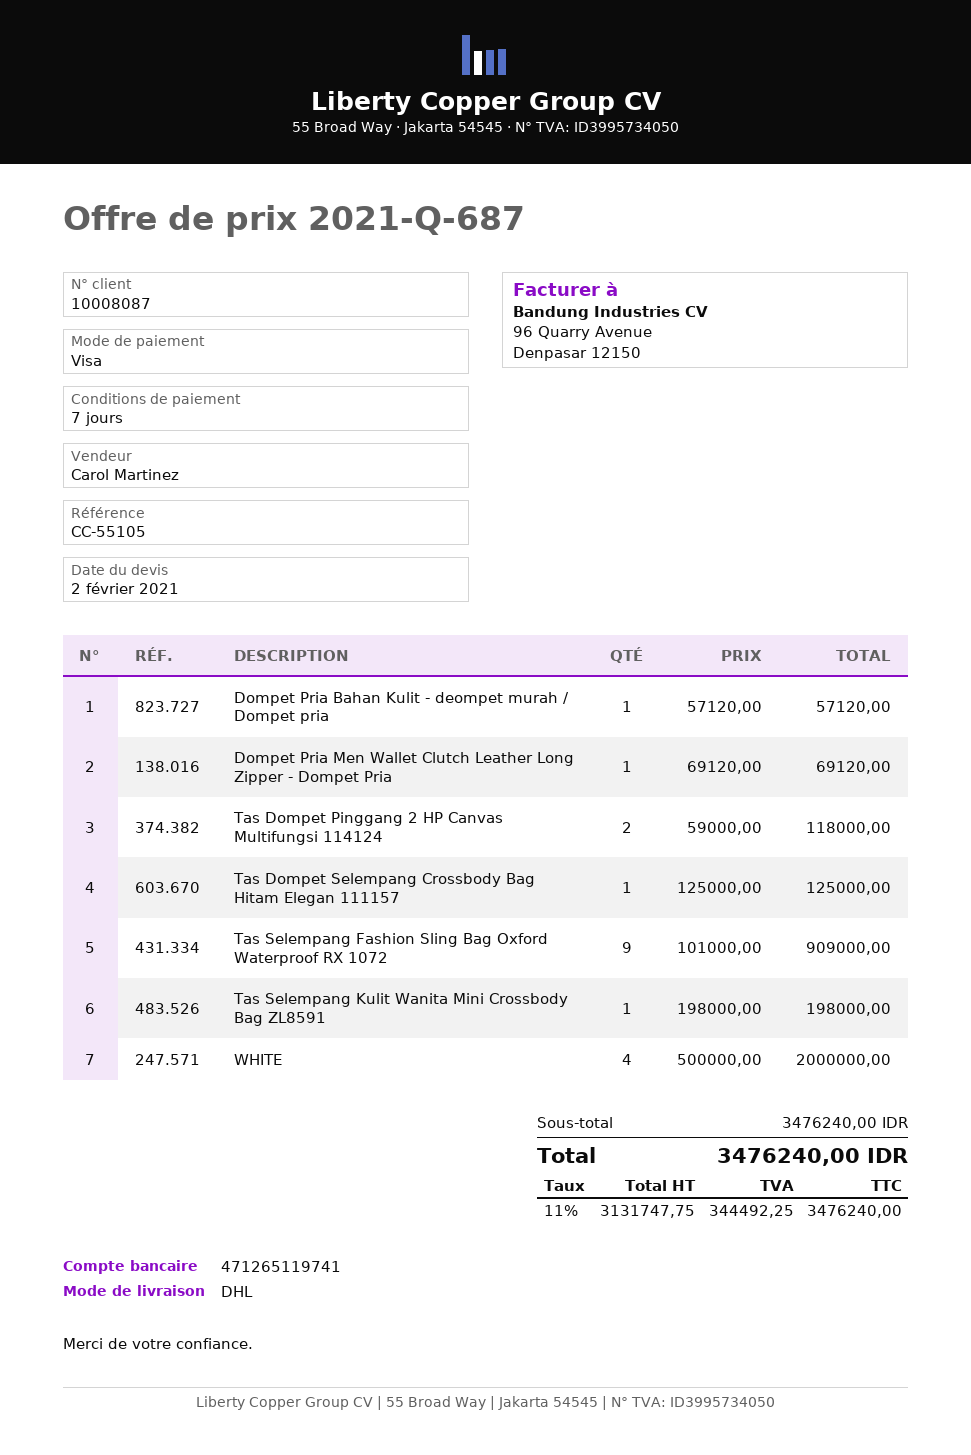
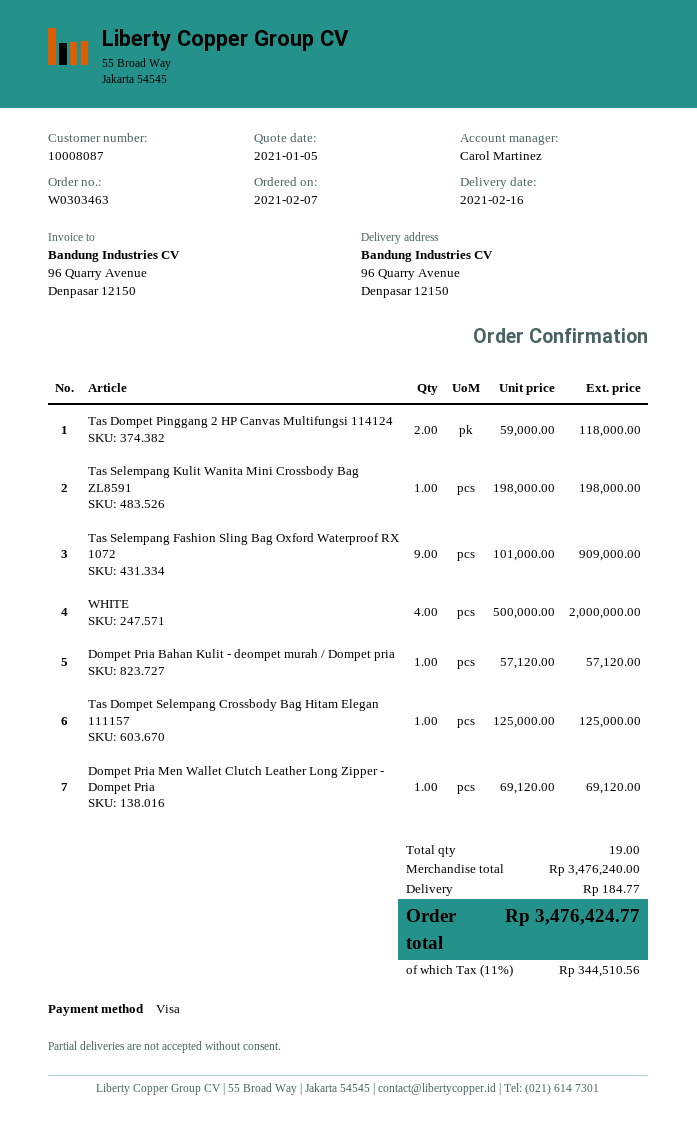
quote date: 2021-02-02 -> 2021-01-05
shipping: none -> 184.77
tax: 11% = 344492.25 -> 11% = 344510.56
total: 3476240.00 -> 3476424.77

